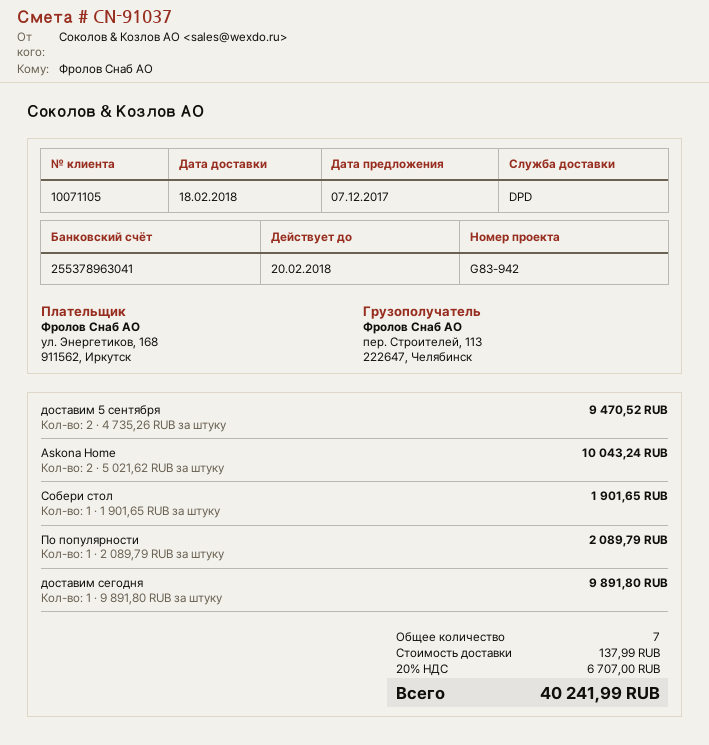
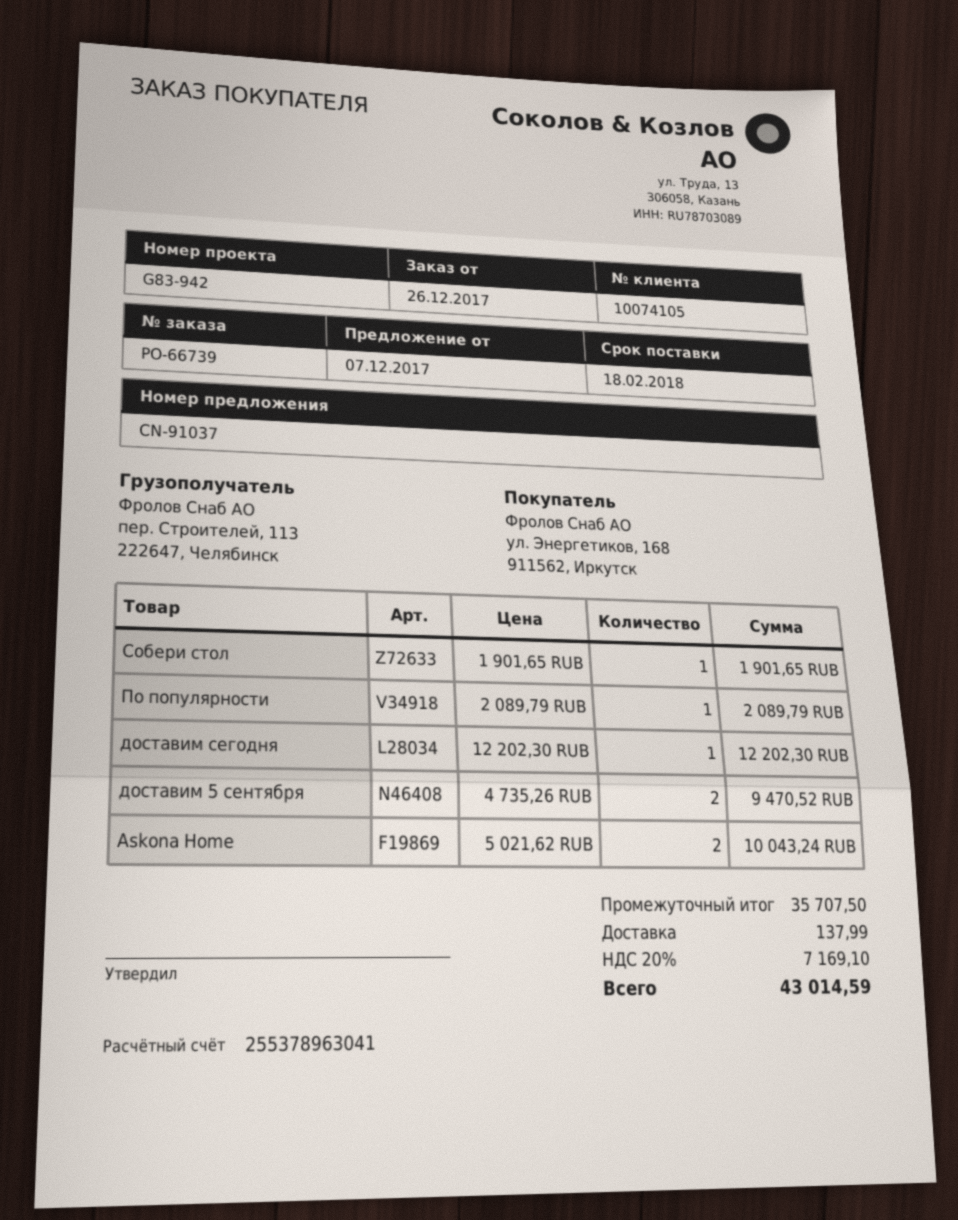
customer number: 10071105 -> 10074105
доставим сегодня: 1 x 9891.80 = 9891.80 -> 1 x 12202.30 = 12202.30
tax: 20% = 6707.00 -> 20% = 7169.10
total: 40241.99 -> 43014.59

